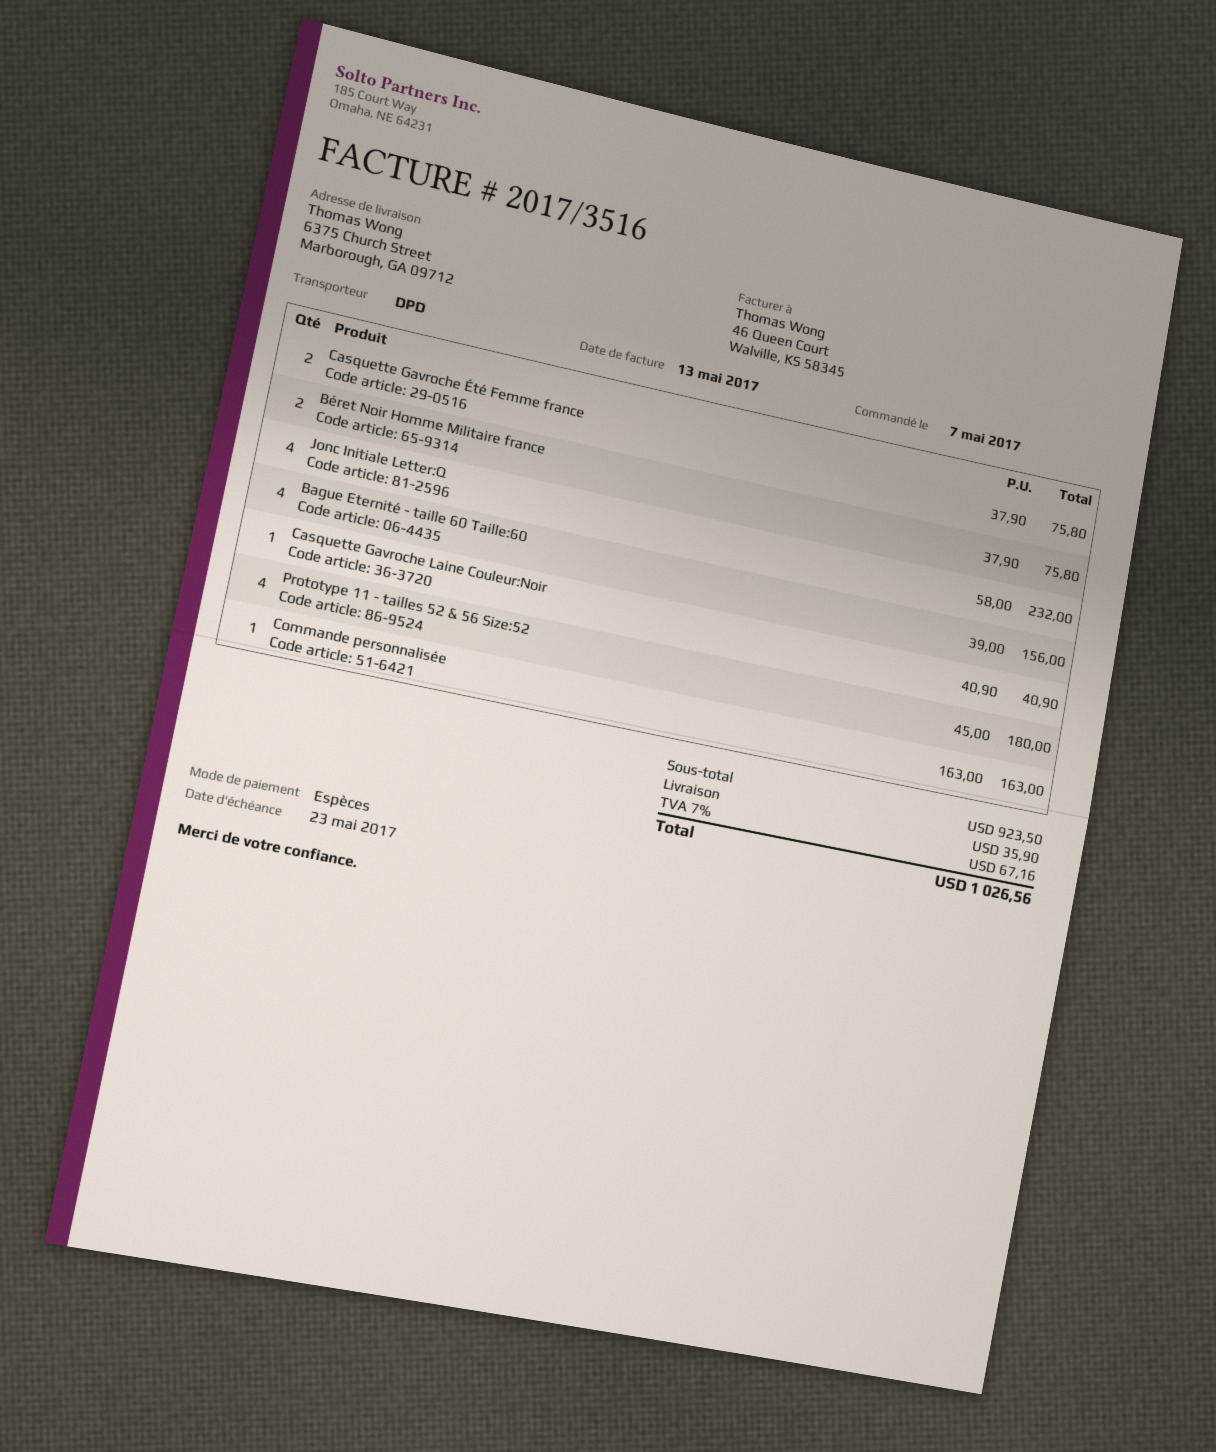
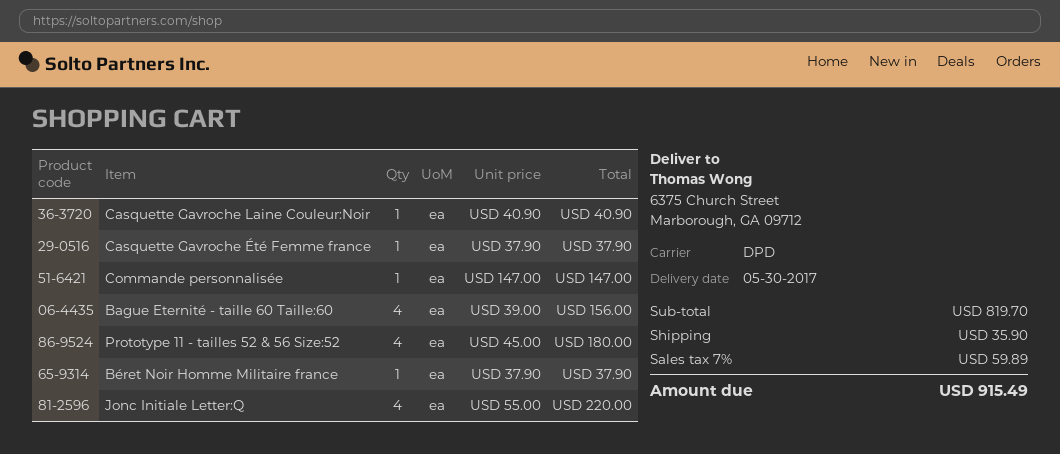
Casquette Gavroche Été Femme france: 2 x 37.90 = 75.80 -> 1 x 37.90 = 37.90
Béret Noir Homme Militaire france: 2 x 37.90 = 75.80 -> 1 x 37.90 = 37.90
Jonc Initiale Letter:Q: 4 x 58.00 = 232.00 -> 4 x 55.00 = 220.00
Commande personnalisée: 1 x 163.00 = 163.00 -> 1 x 147.00 = 147.00
subtotal: 923.50 -> 819.70
tax: 7% = 67.16 -> 7% = 59.89
total: 1026.56 -> 915.49

